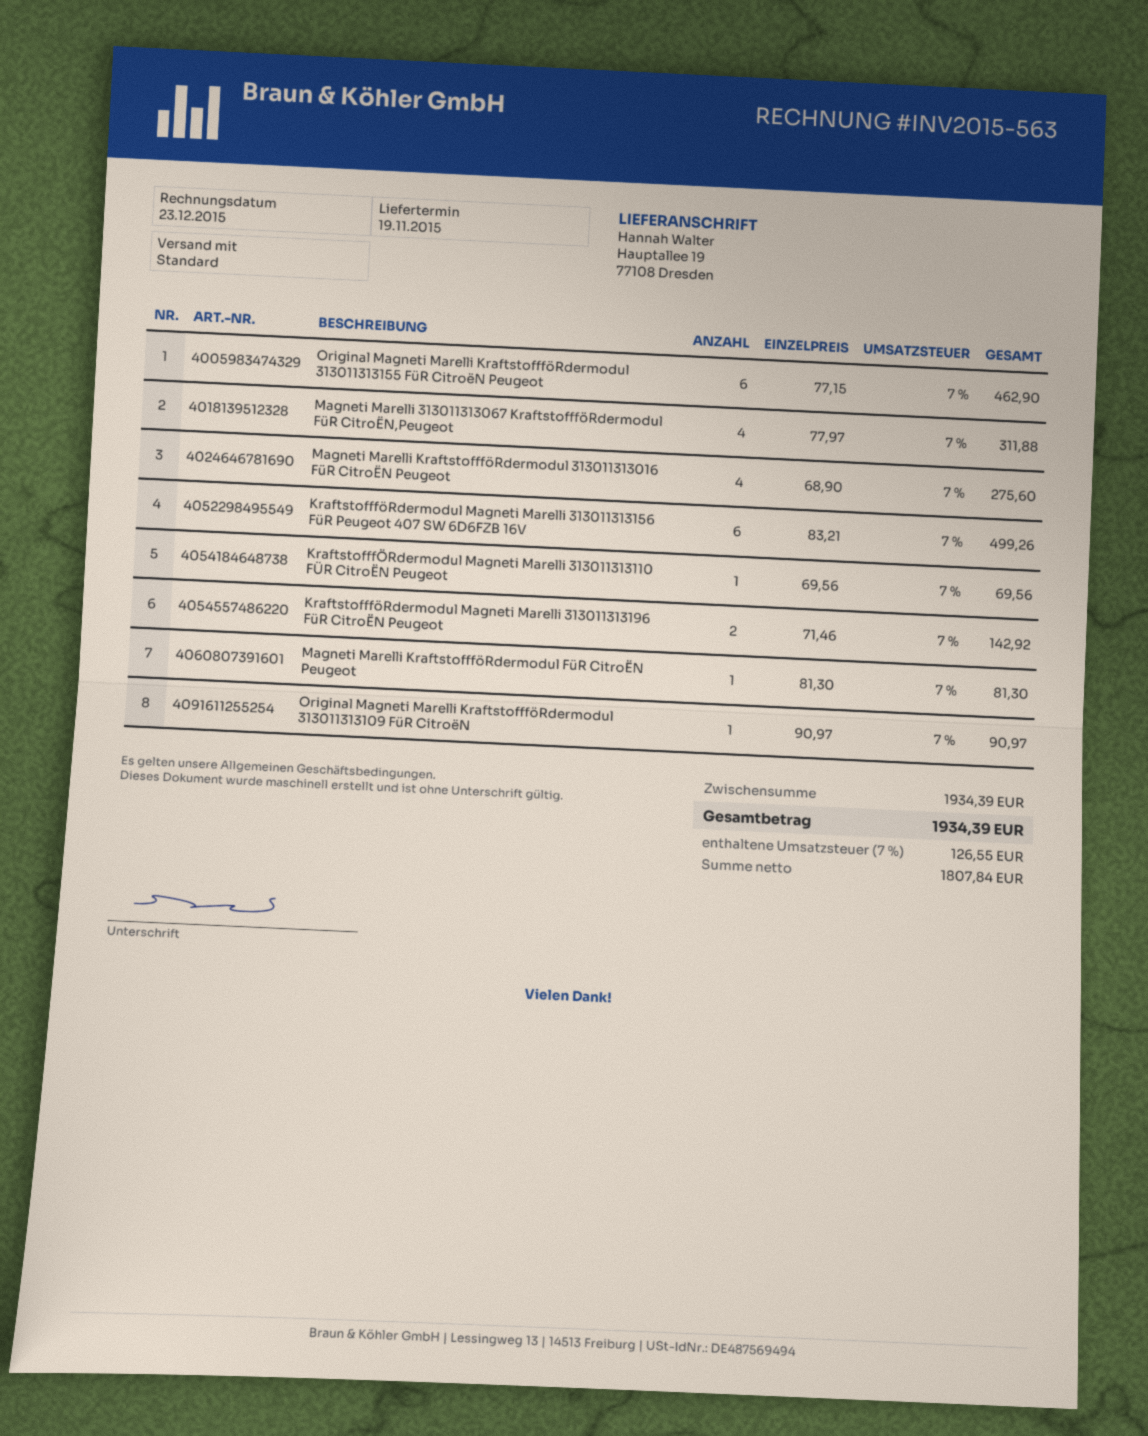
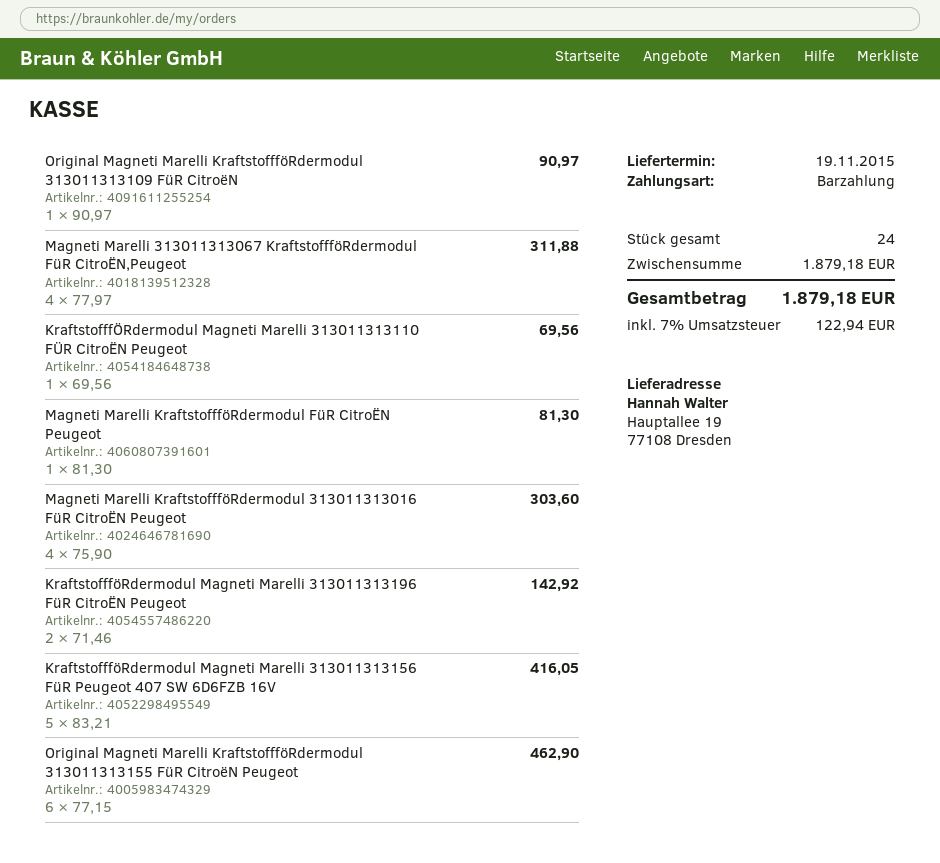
Magneti Marelli KraftstoffföRdermodul 313011313016 FüR CitroËN Peugeot: 4 x 68.90 = 275.60 -> 4 x 75.90 = 303.60
KraftstoffföRdermodul Magneti Marelli 313011313156 FüR Peugeot 407 SW 6D6FZB 16V: 6 x 83.21 = 499.26 -> 5 x 83.21 = 416.05
subtotal: 1934.39 -> 1879.18
tax: 7% = 126.55 -> 7% = 122.94
total: 1934.39 -> 1879.18

